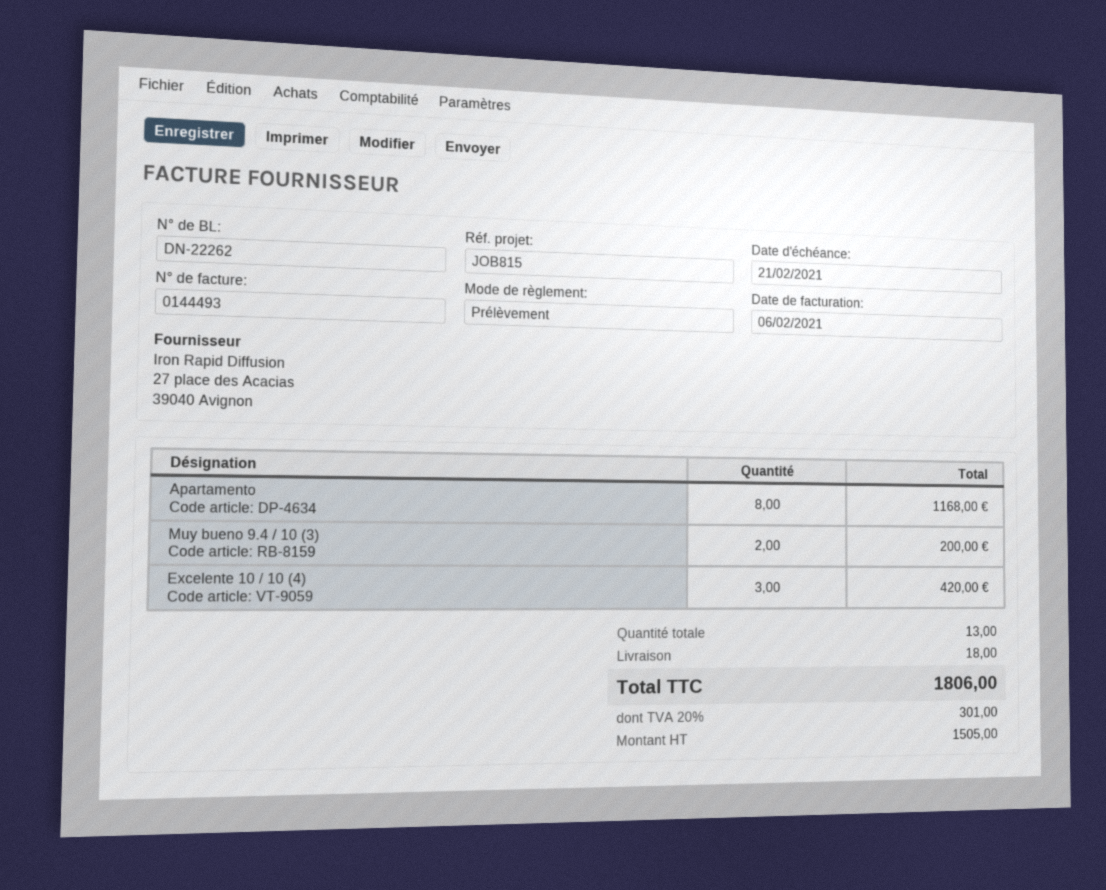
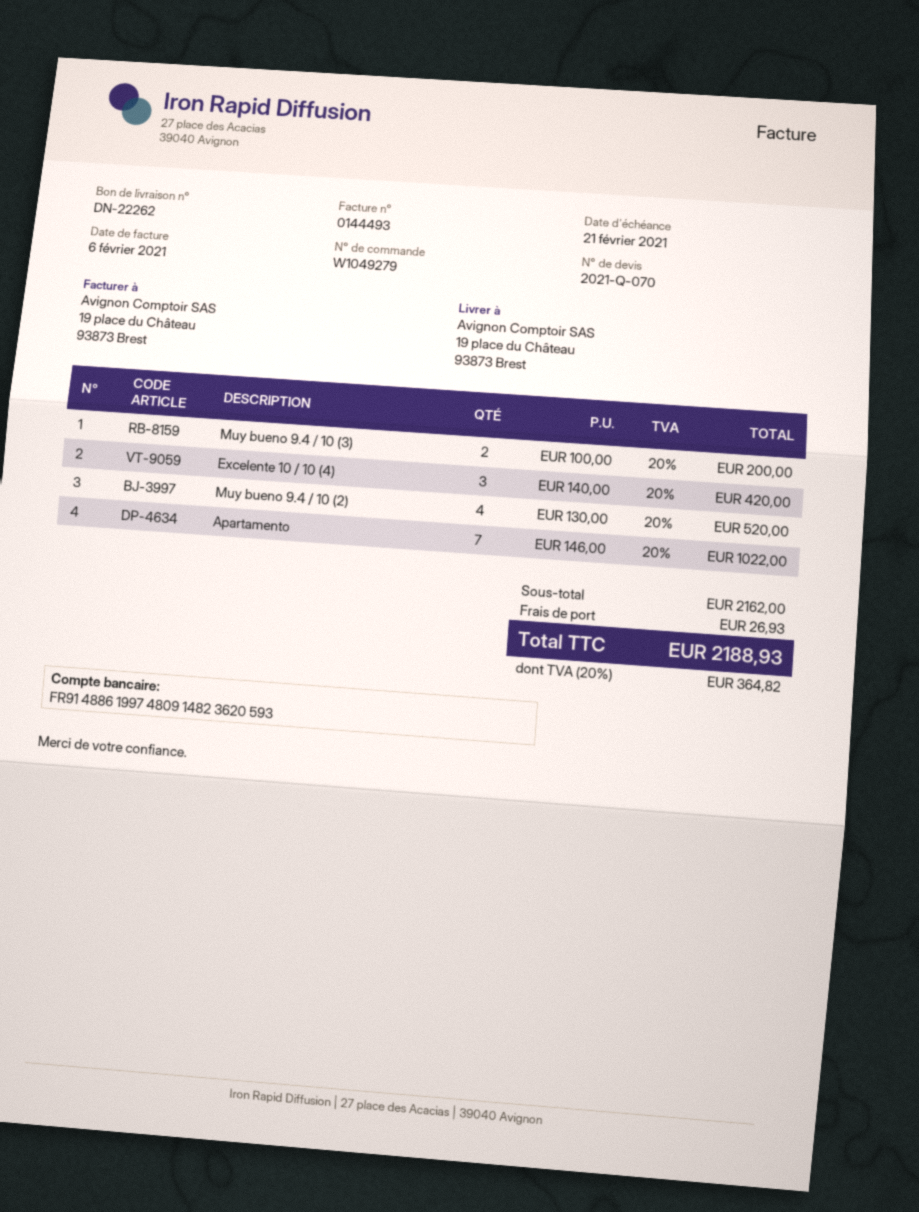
Apartamento: 8 for 1168.00 -> 7 for 1022.00
Muy bueno 9.4 / 10 (2): none -> 4 for 520.00
shipping: 18.00 -> 26.93
tax: 20% = 301.00 -> 20% = 364.82
total: 1806.00 -> 2188.93

